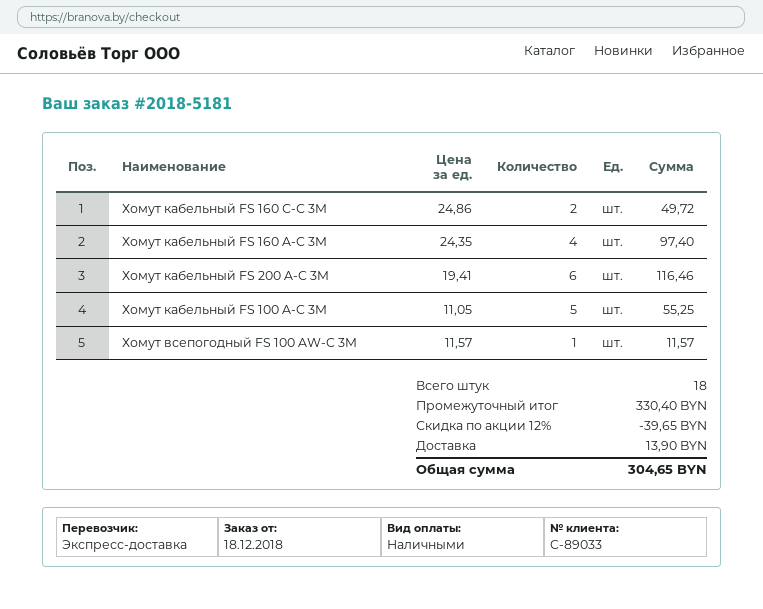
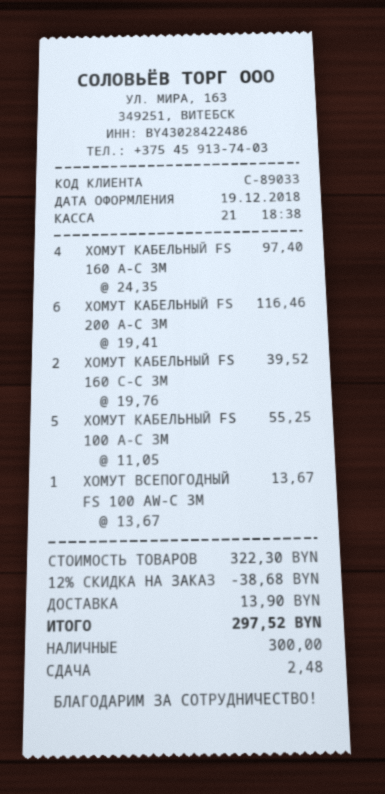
order date: 2018-12-18 -> 2018-12-19
Хомут кабельный FS 160 С-С 3M: 2 x 24.86 = 49.72 -> 2 x 19.76 = 39.52
Хомут всепогодный FS 100 AW-C 3M: 1 x 11.57 = 11.57 -> 1 x 13.67 = 13.67
subtotal: 330.40 -> 322.30
discount: 12% = 39.65 -> 12% = 38.68
total: 304.65 -> 297.52

